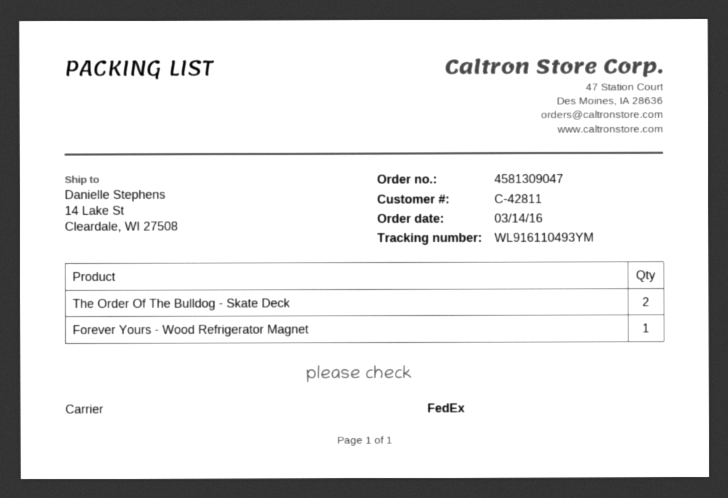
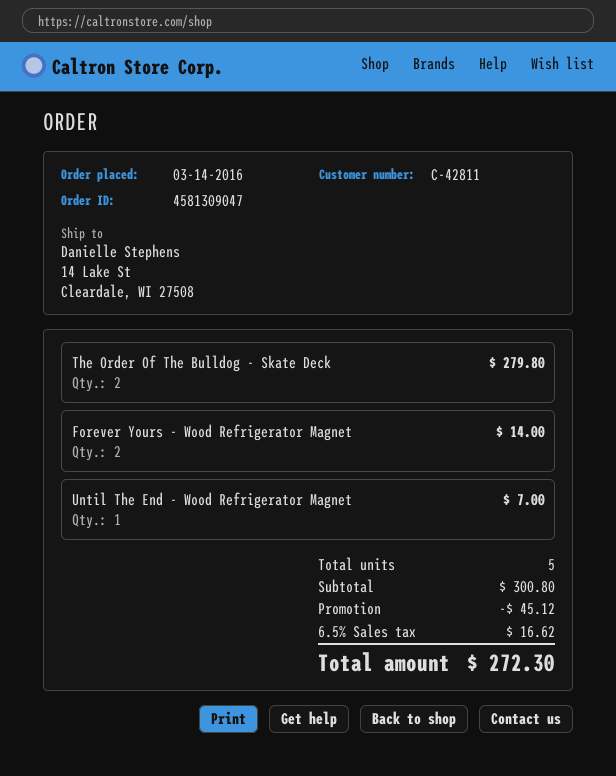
Forever Yours - Wood Refrigerator Magnet: 1 -> 2
Until The End - Wood Refrigerator Magnet: none -> 1

